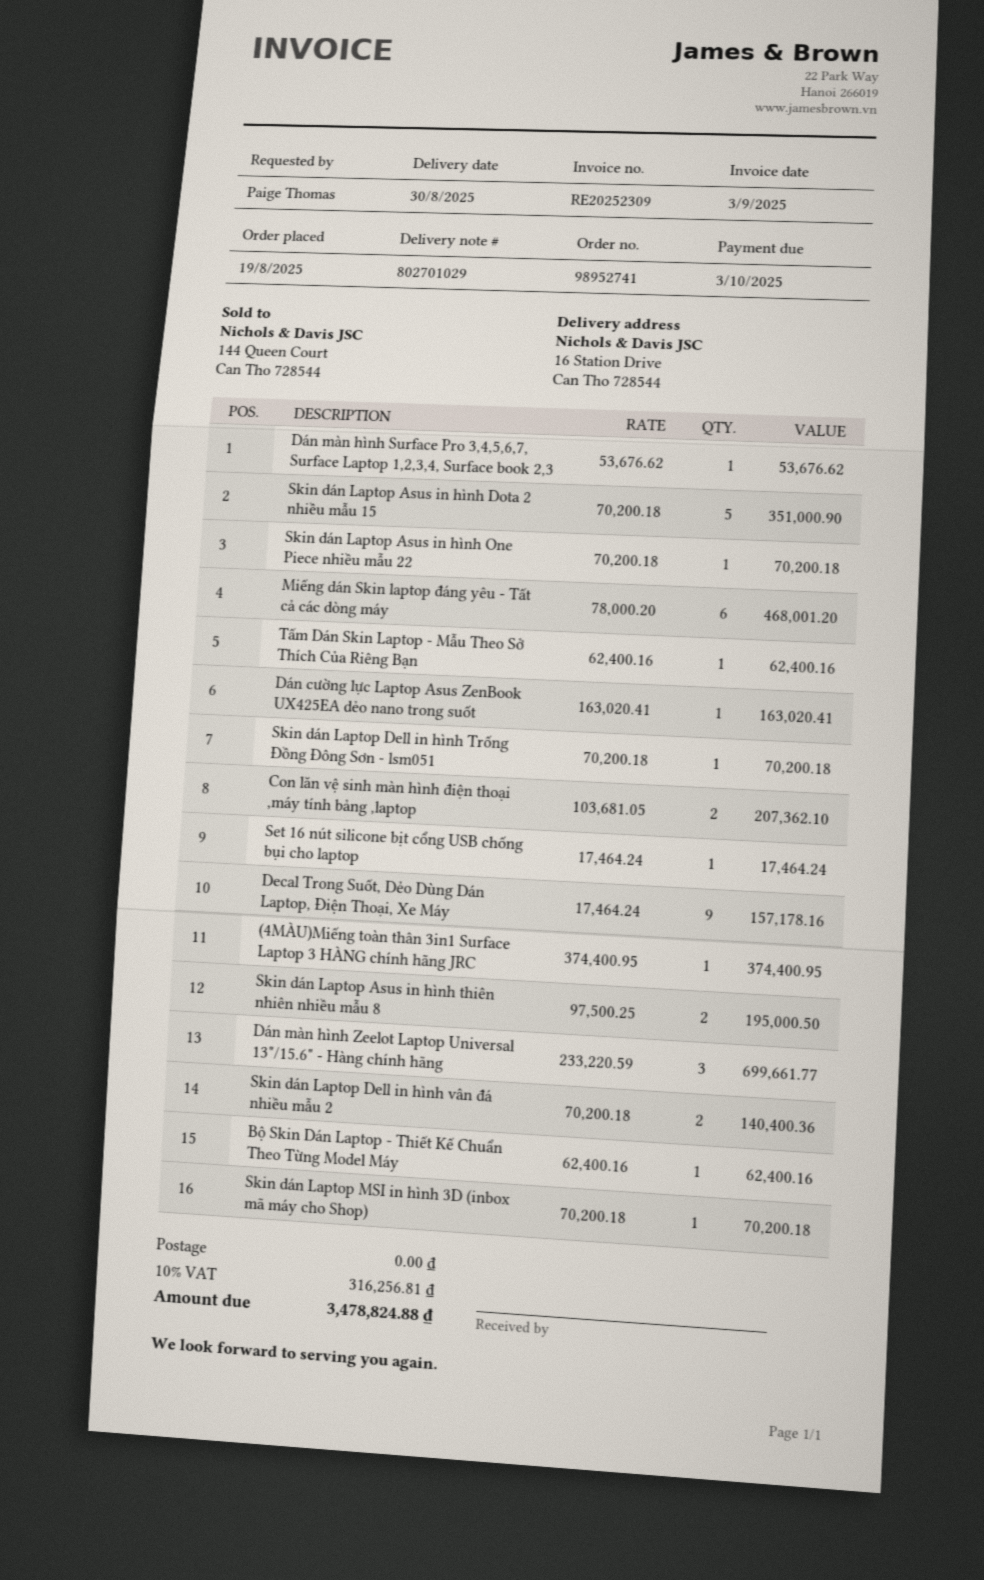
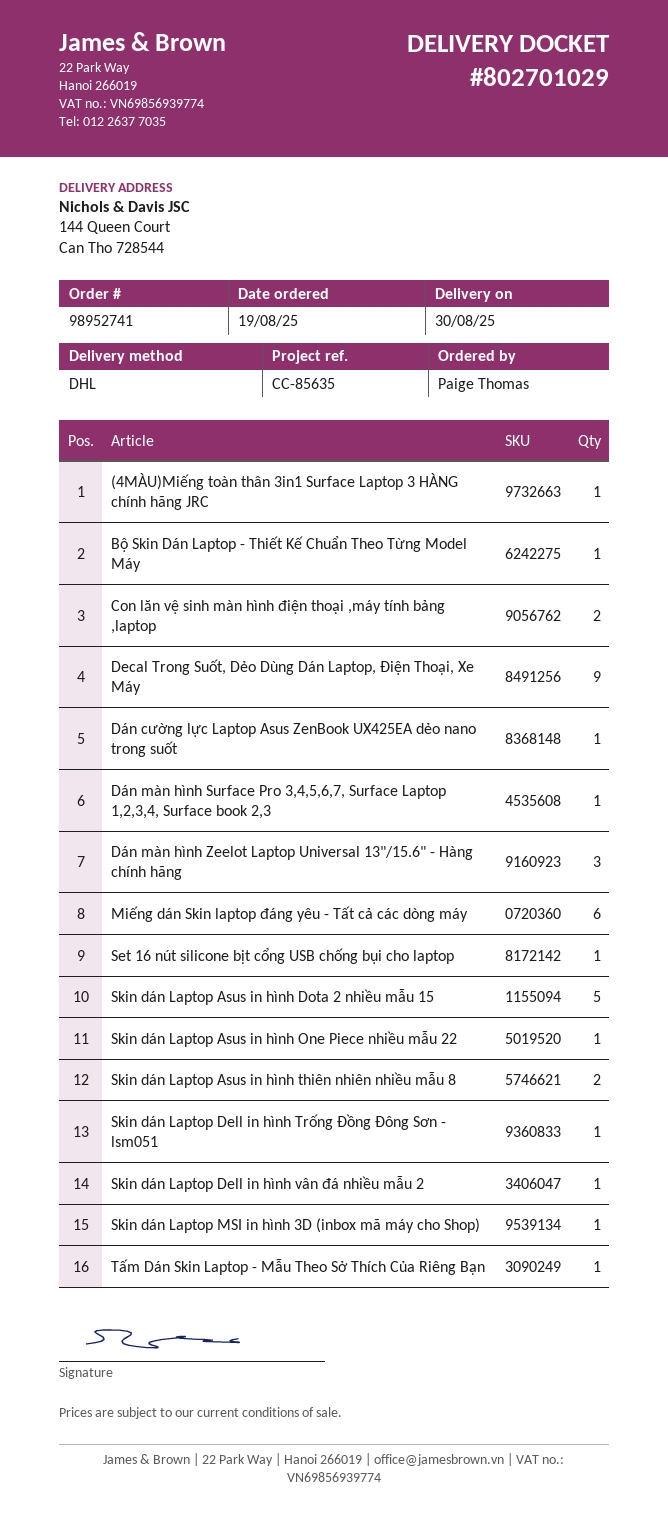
ship to: 16 Station Drive, Can Tho 728544 -> 144 Queen Court, Can Tho 728544
Skin dán Laptop Dell in hình vân đá nhiều mẫu 2: 2 -> 1

